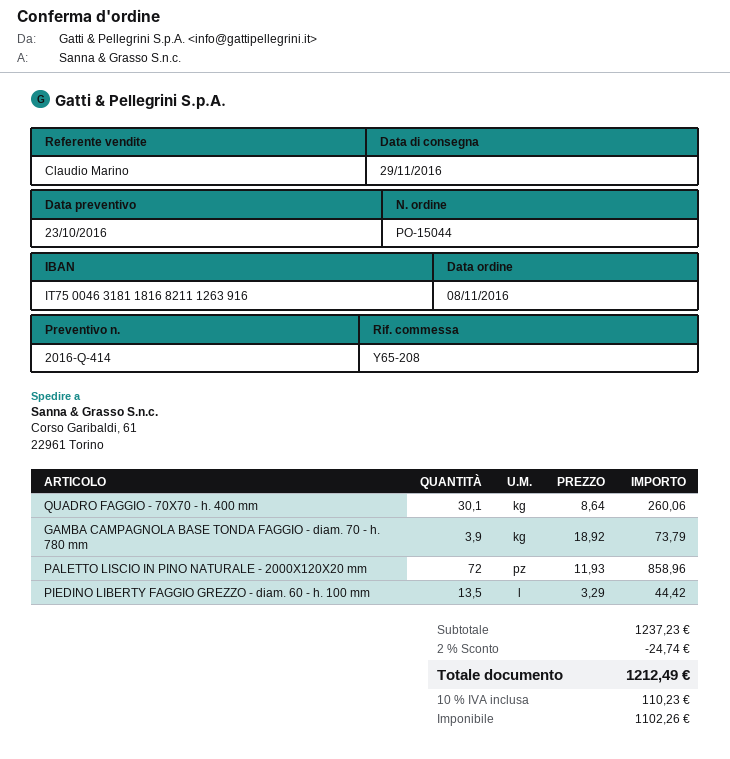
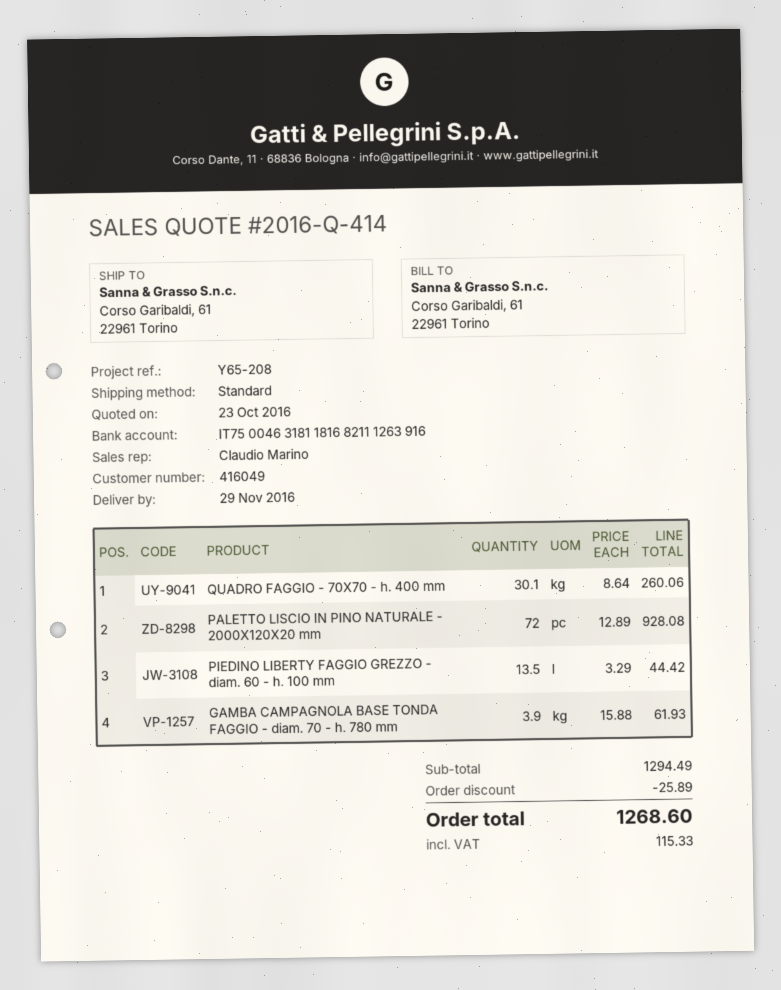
GAMBA CAMPAGNOLA BASE TONDA FAGGIO - diam. 70 - h. 780 mm: 3.9 x 18.92 = 73.79 -> 3.9 x 15.88 = 61.93
PALETTO LISCIO IN PINO NATURALE - 2000X120X20 mm: 72 x 11.93 = 858.96 -> 72 x 12.89 = 928.08
subtotal: 1237.23 -> 1294.49
discount: 24.74 -> 25.89
tax: 110.23 -> 115.33
total: 1212.49 -> 1268.60

